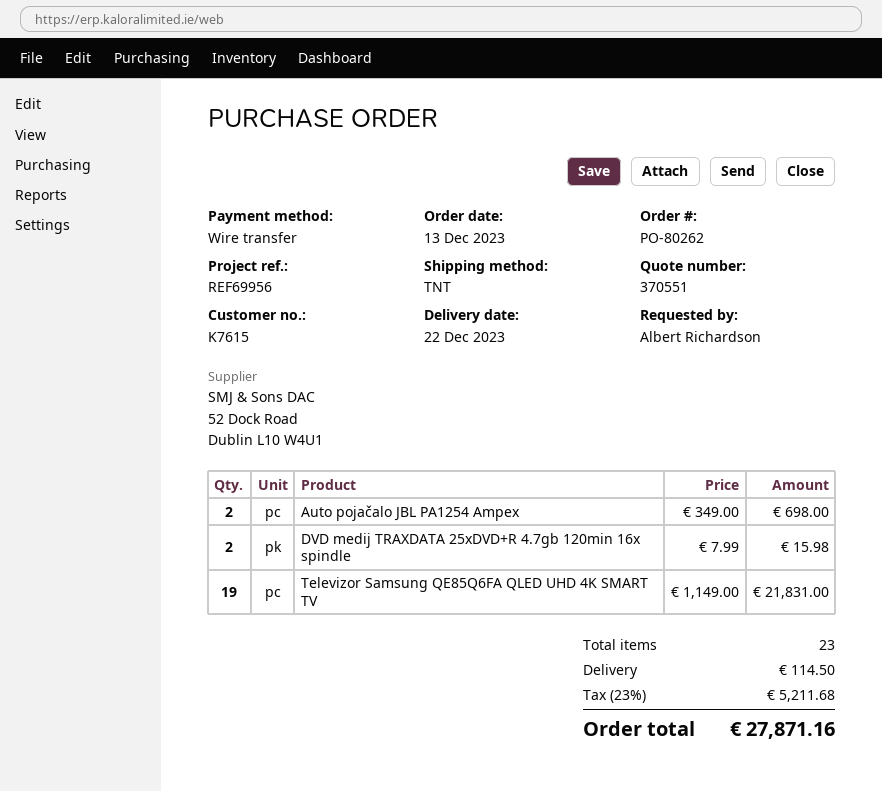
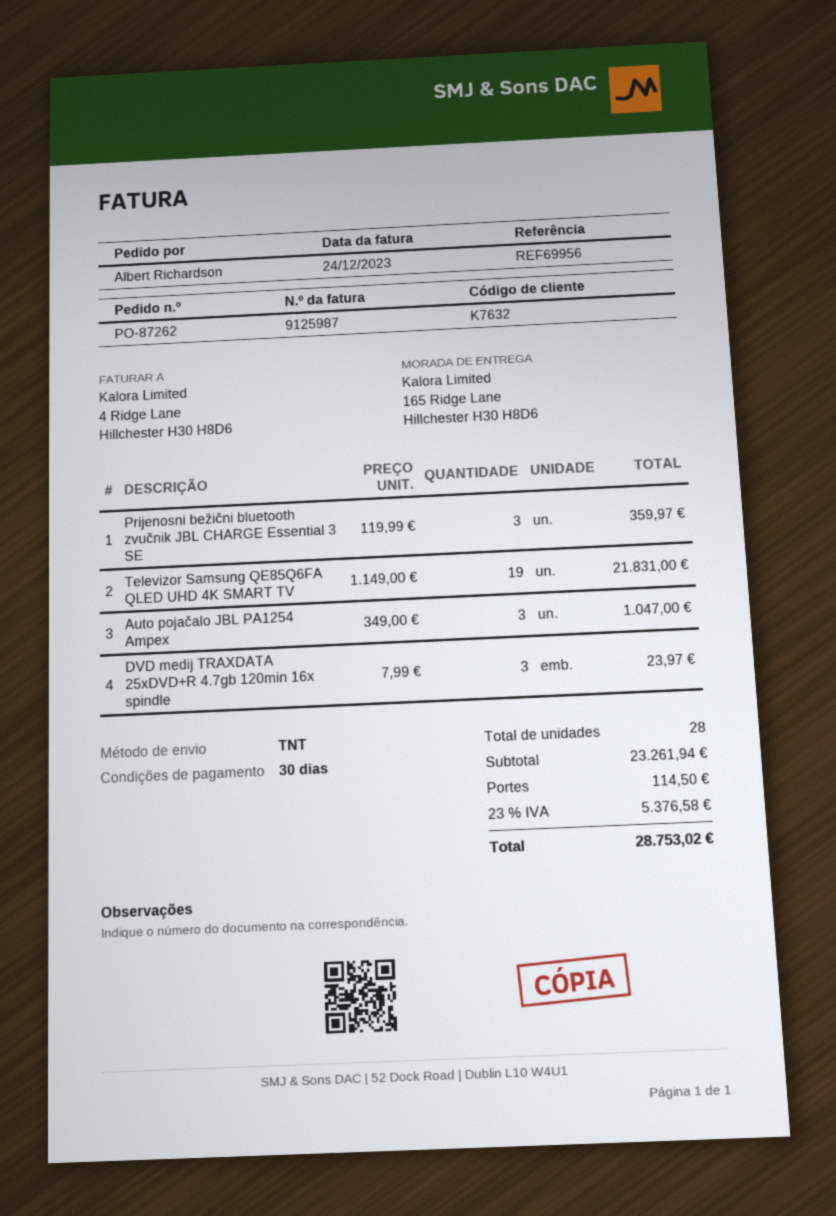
order number: PO-80262 -> PO-87262
customer number: K7615 -> K7632
Auto pojačalo JBL PA1254 Ampex: 2 x 349.00 = 698.00 -> 3 x 349.00 = 1047.00
DVD medij TRAXDATA 25xDVD+R 4.7gb 120min 16x spindle: 2 x 7.99 = 15.98 -> 3 x 7.99 = 23.97
Prijenosni bežični bluetooth zvučnik JBL CHARGE Essential 3 SE: none -> 3 x 119.99 = 359.97
total quantity: 23 -> 28
tax: 23% = 5211.68 -> 23% = 5376.58
total: 27871.16 -> 28753.02

